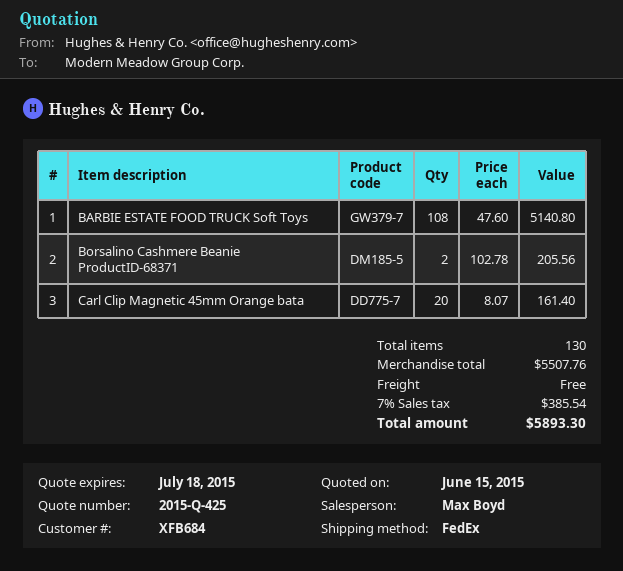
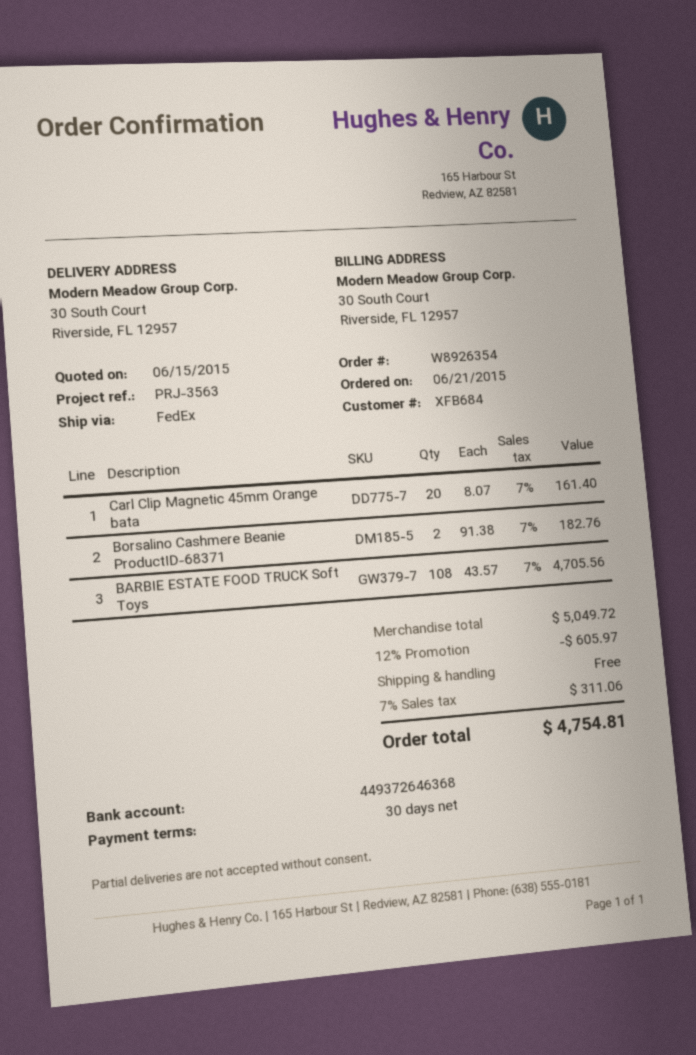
BARBIE ESTATE FOOD TRUCK Soft Toys: 108 x 47.60 = 5140.80 -> 108 x 43.57 = 4705.56
Borsalino Cashmere Beanie ProductID-68371: 2 x 102.78 = 205.56 -> 2 x 91.38 = 182.76
subtotal: 5507.76 -> 5049.72
discount: none -> 12% = 605.97
tax: 7% = 385.54 -> 7% = 311.06
total: 5893.30 -> 4754.81

